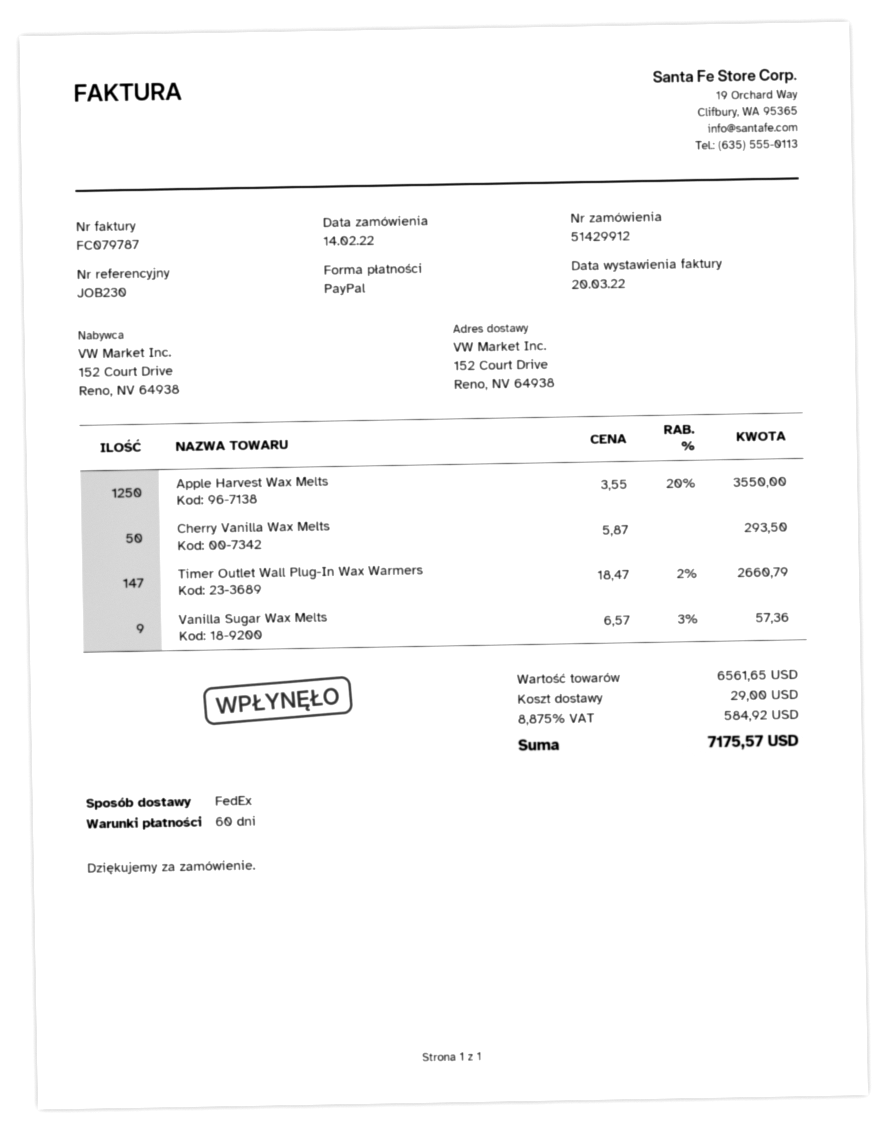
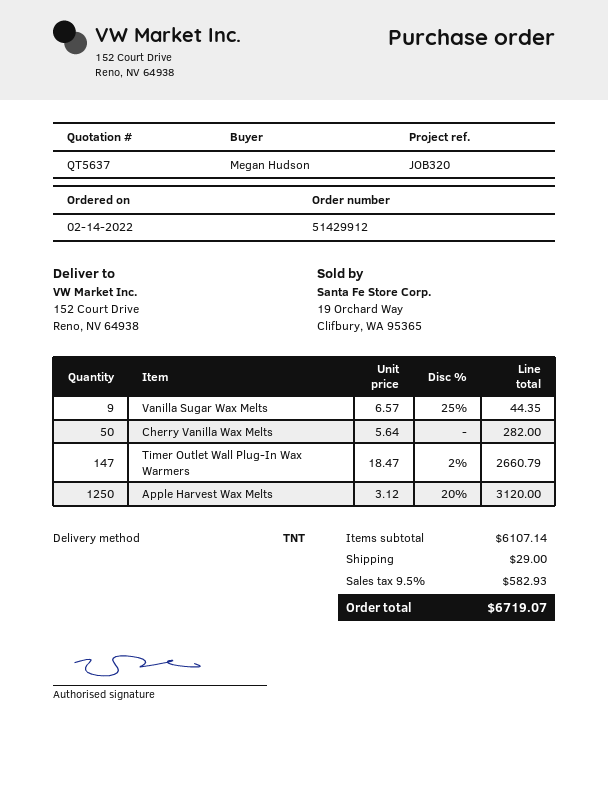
reference: JOB230 -> JOB320
shipping method: FedEx -> TNT
Apple Harvest Wax Melts: 1250 x 3.55 - 20% = 3550.00 -> 1250 x 3.12 - 20% = 3120.00
Cherry Vanilla Wax Melts: 50 x 5.87 = 293.50 -> 50 x 5.64 = 282.00
Vanilla Sugar Wax Melts: 9 x 6.57 - 3% = 57.36 -> 9 x 6.57 - 25% = 44.35
subtotal: 6561.65 -> 6107.14
tax: 8.875% = 584.92 -> 9.5% = 582.93
total: 7175.57 -> 6719.07

